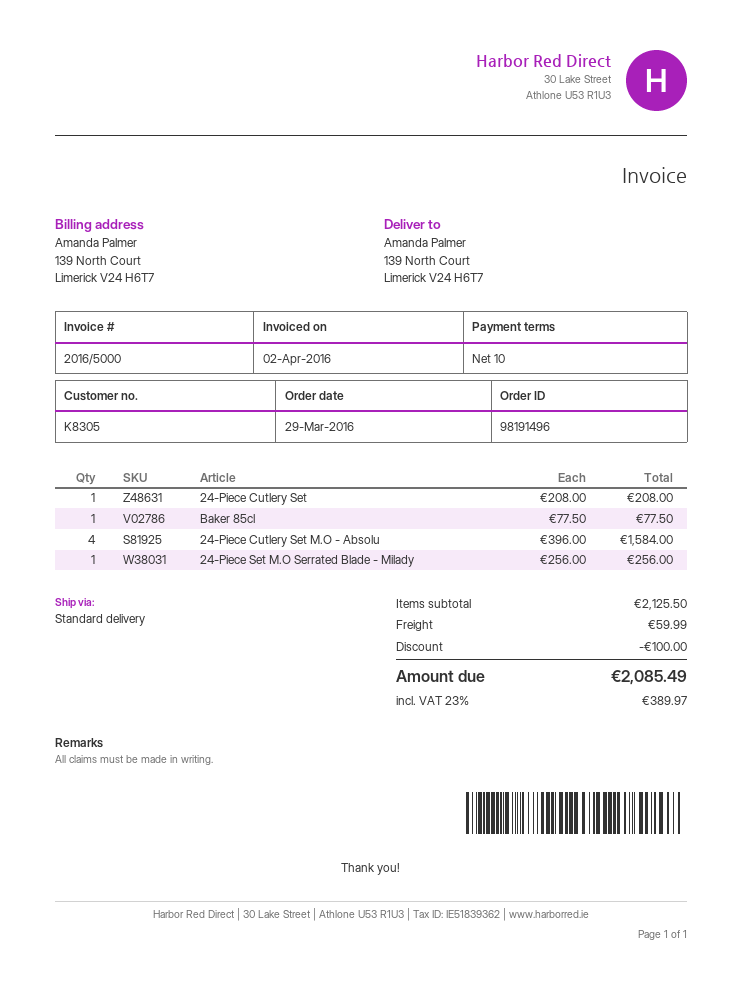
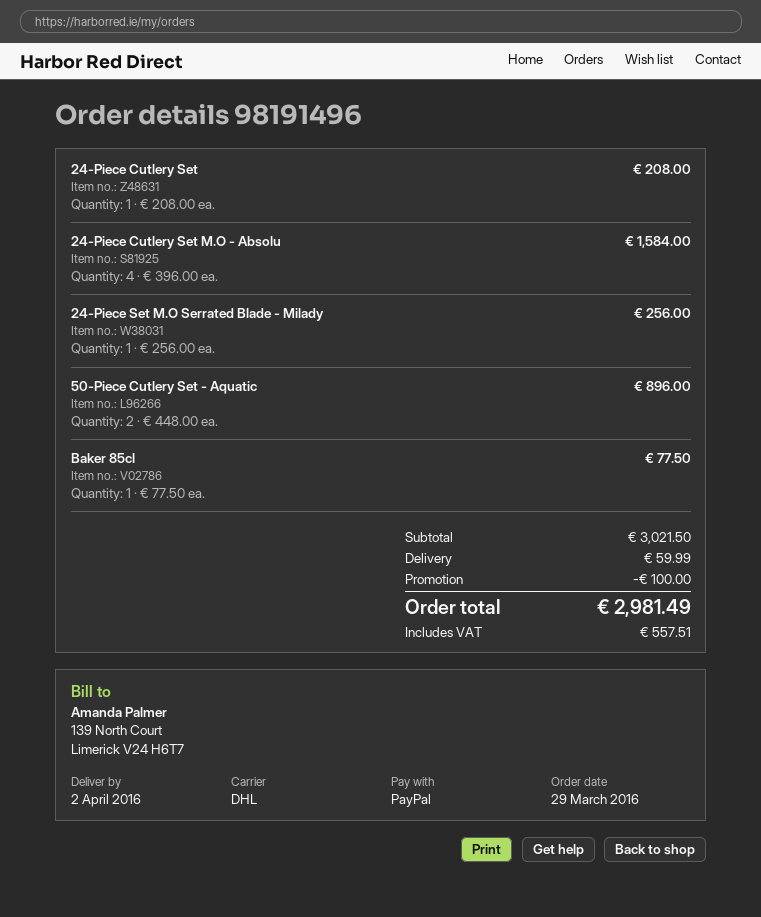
shipping method: standard -> DHL
50-Piece Cutlery Set - Aquatic: none -> 2 x 448.00 = 896.00
subtotal: 2125.50 -> 3021.50
tax: 389.97 -> 557.51
total: 2085.49 -> 2981.49

